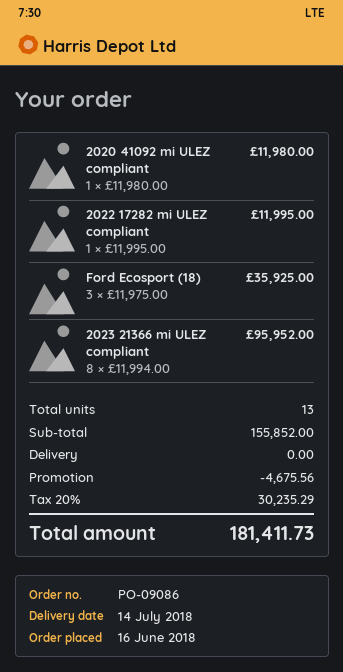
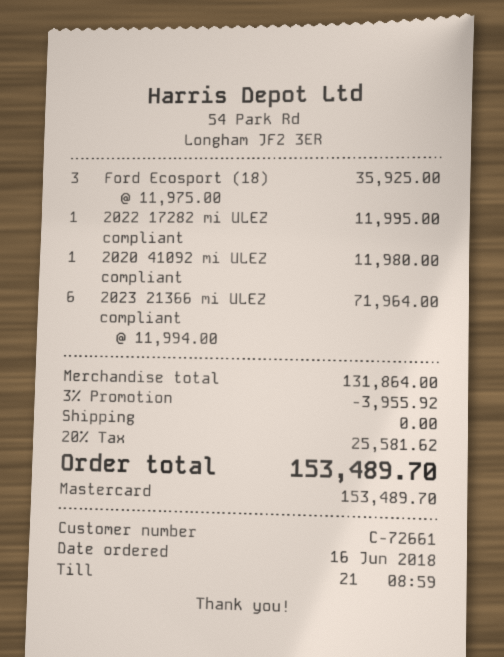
2023 21366 mi ULEZ compliant: 8 x 11994.00 = 95952.00 -> 6 x 11994.00 = 71964.00
subtotal: 155852.00 -> 131864.00
discount: 4675.56 -> 3955.92
tax: 20% = 30235.29 -> 20% = 25581.62
total: 181411.73 -> 153489.70

